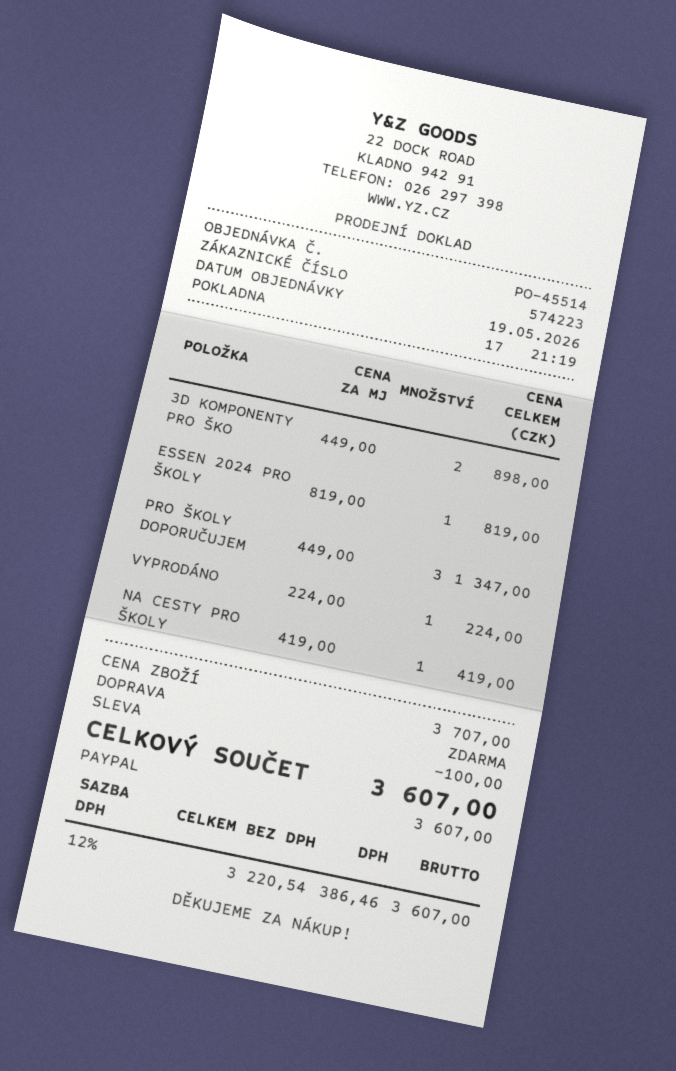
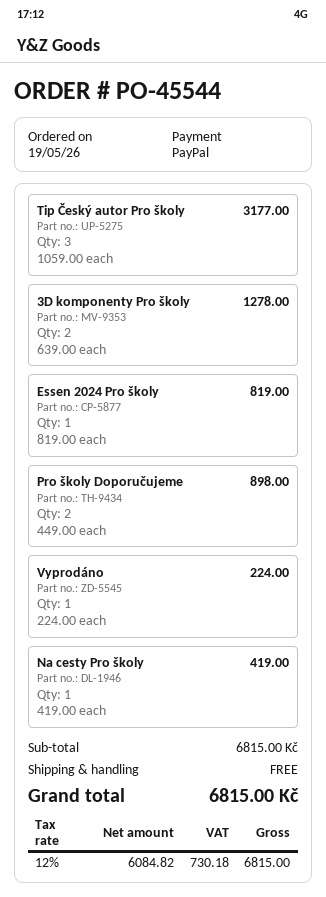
order number: PO-45514 -> PO-45544
3D KOMPONENTY PRO ŠKO: 2 x 449.00 = 898.00 -> 2 x 639.00 = 1278.00
PRO ŠKOLY DOPORUČUJEM: 3 x 449.00 = 1347.00 -> 2 x 449.00 = 898.00
Tip Český autor Pro školy: none -> 3 x 1059.00 = 3177.00
subtotal: 3707.00 -> 6815.00
discount: 100.00 -> none
net: 3220.54 -> 6084.82
tax: 12% = 386.46 -> 12% = 730.18
total: 3607.00 -> 6815.00

